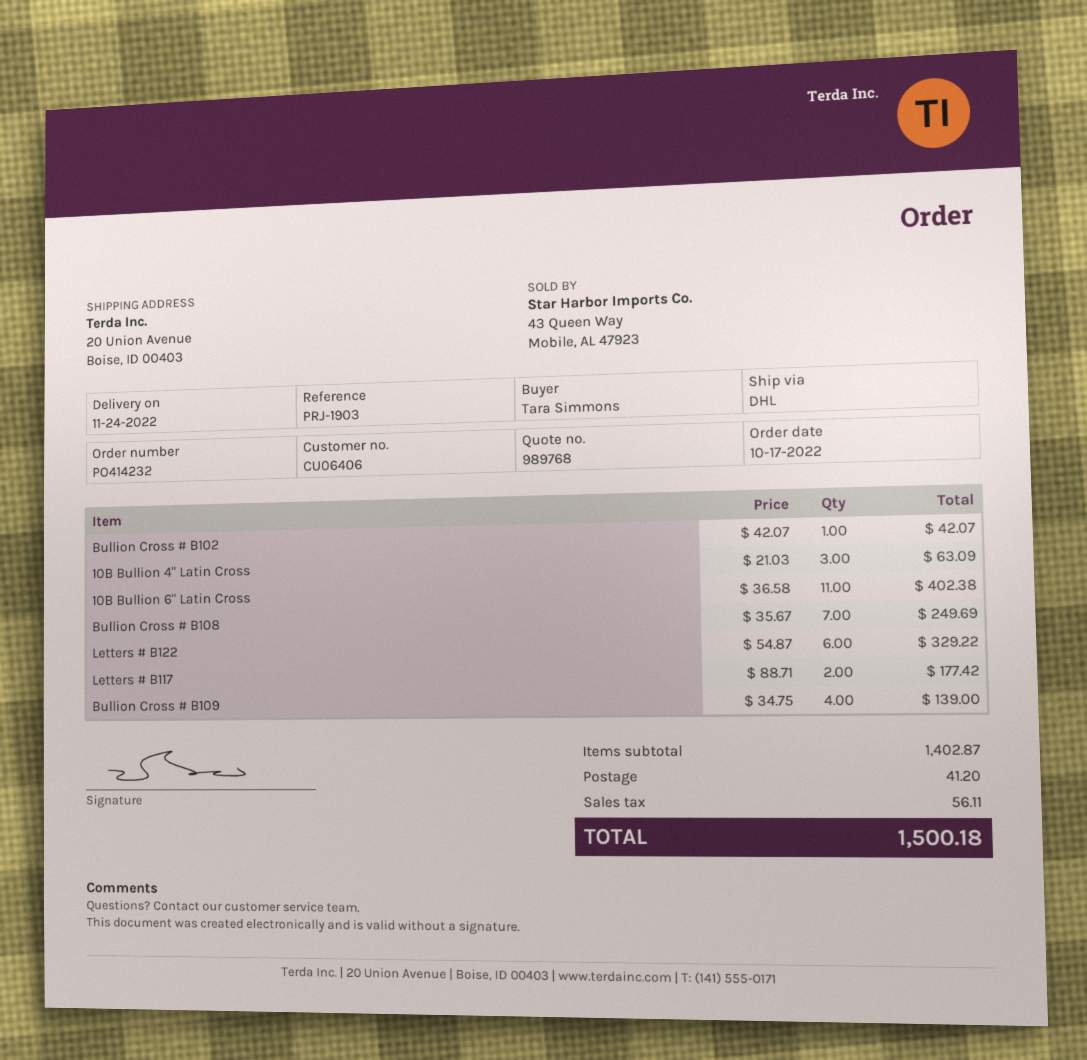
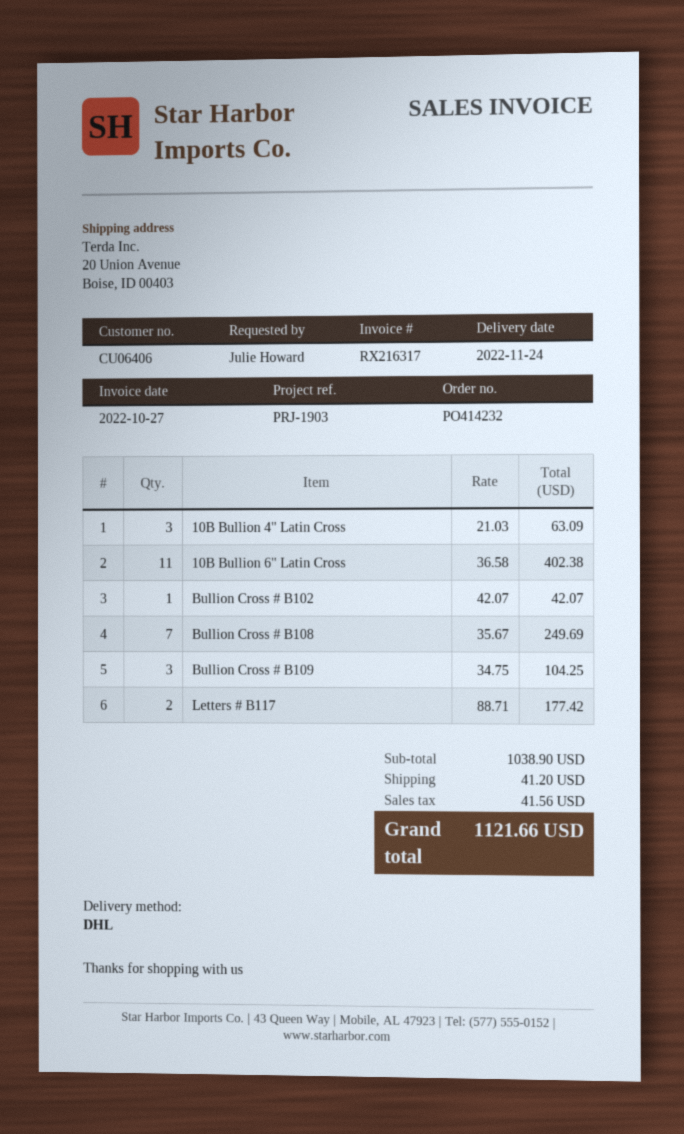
ordered by: Tara Simmons -> Julie Howard
Letters # B122: 6 x 54.87 = 329.22 -> none
Bullion Cross # B109: 4 x 34.75 = 139.00 -> 3 x 34.75 = 104.25
subtotal: 1402.87 -> 1038.90
tax: 56.11 -> 41.56
total: 1500.18 -> 1121.66

